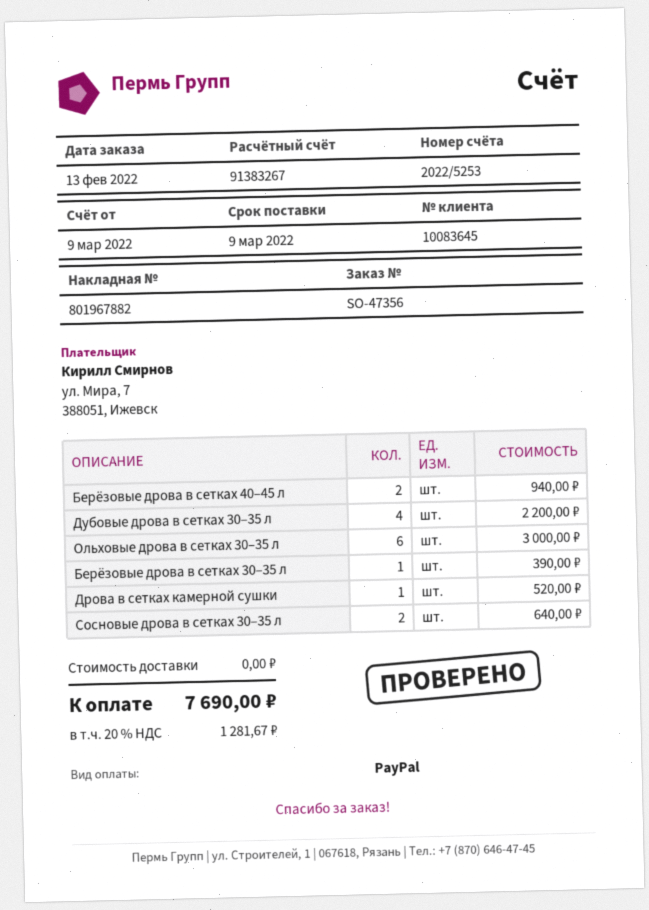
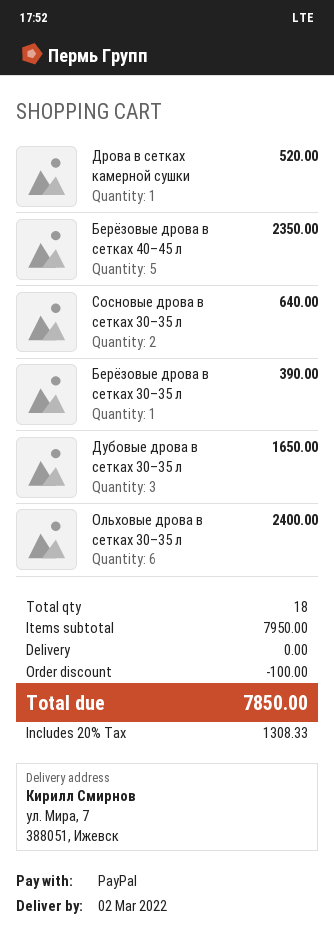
delivery date: 2022-03-09 -> 2022-03-02
Берёзовые дрова в сетках 40–45 л: 2 for 940.00 -> 5 for 2350.00
Дубовые дрова в сетках 30–35 л: 4 for 2200.00 -> 3 for 1650.00
Ольховые дрова в сетках 30–35 л: 6 for 3000.00 -> 6 for 2400.00
discount: none -> 100.00
tax: 20% = 1281.67 -> 20% = 1308.33
total: 7690.00 -> 7850.00

